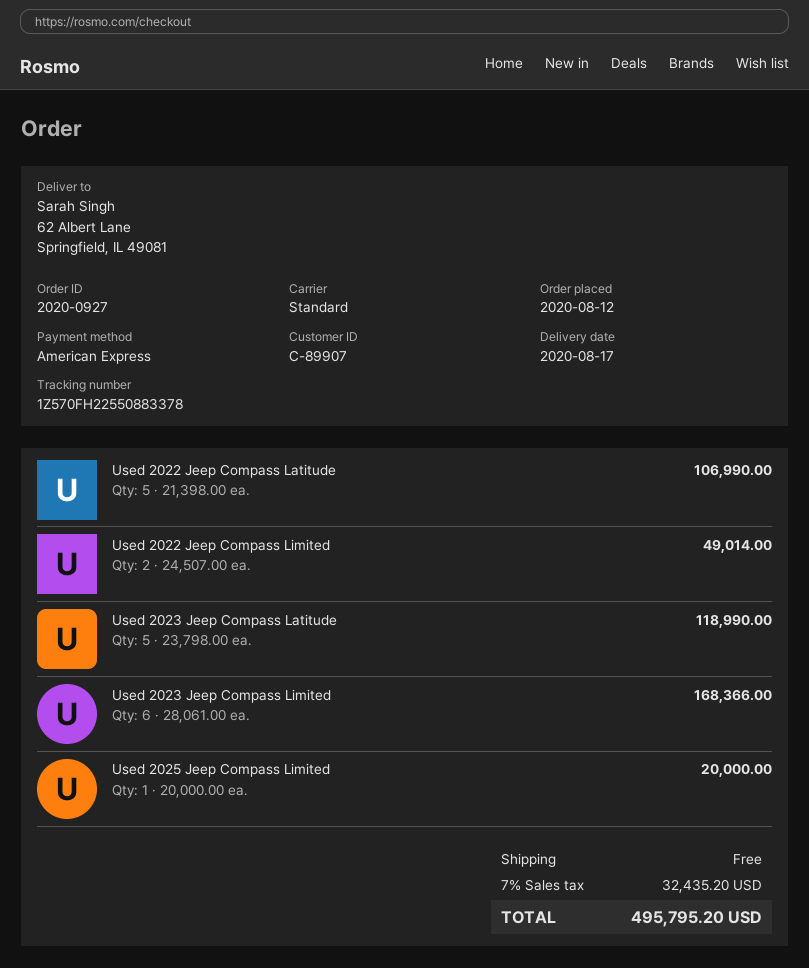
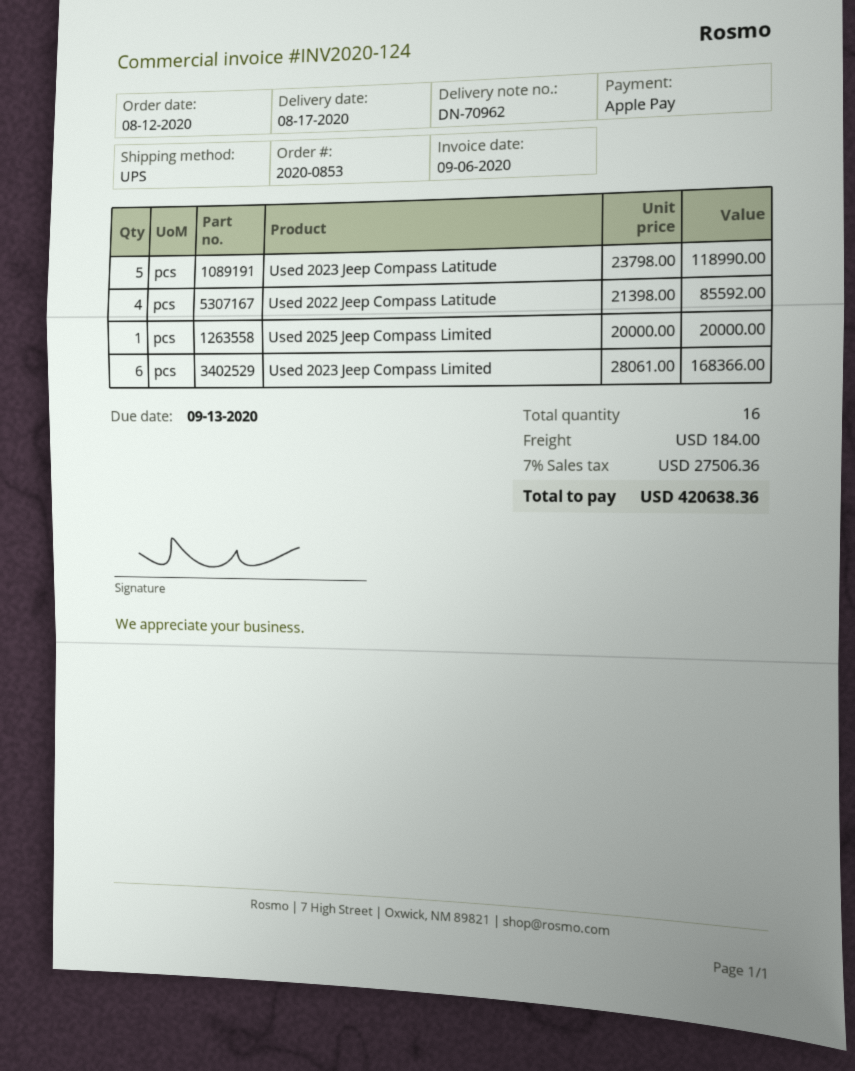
order number: 2020-0927 -> 2020-0853
payment method: American Express -> Apple Pay
shipping method: standard -> UPS
Used 2022 Jeep Compass Latitude: 5 x 21398.00 = 106990.00 -> 4 x 21398.00 = 85592.00
Used 2022 Jeep Compass Limited: 2 x 24507.00 = 49014.00 -> none
shipping: 0.00 -> 184.00
tax: 7% = 32435.20 -> 7% = 27506.36
total: 495795.20 -> 420638.36

